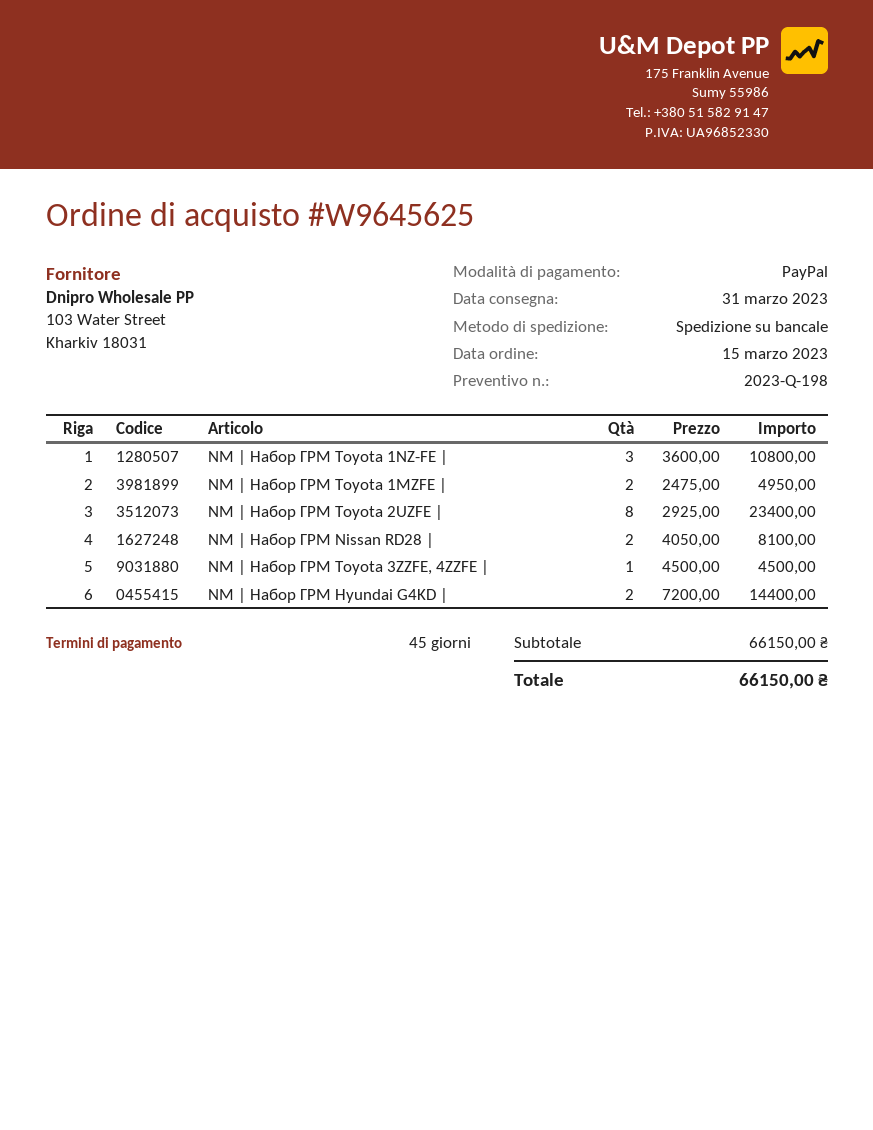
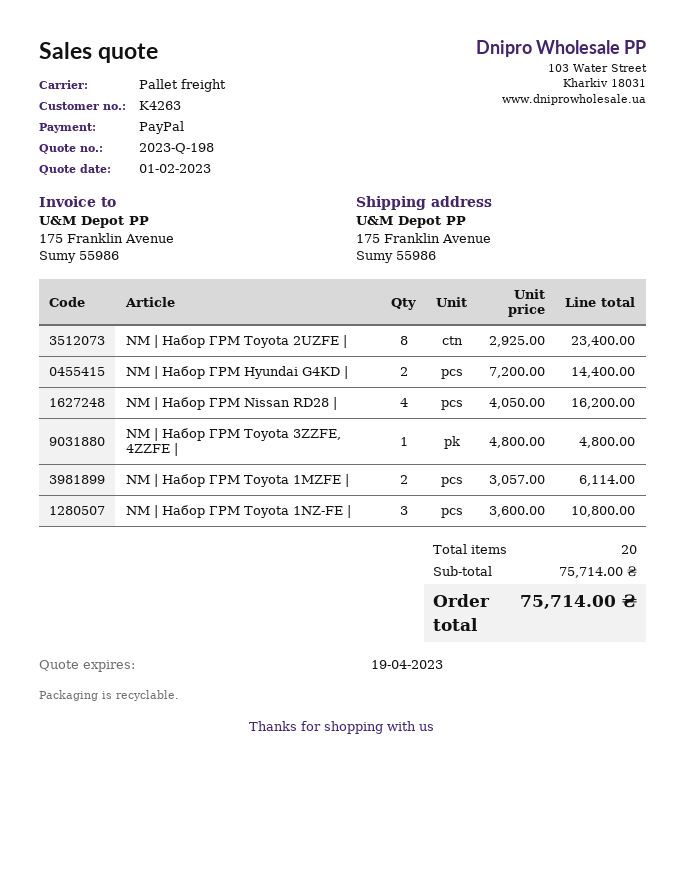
NM | Набор ГРМ Toyota 1MZFE |: 2 x 2475.00 = 4950.00 -> 2 x 3057.00 = 6114.00
NM | Набор ГРМ Nissan RD28 |: 2 x 4050.00 = 8100.00 -> 4 x 4050.00 = 16200.00
NM | Набор ГРМ Toyota 3ZZFE, 4ZZFE |: 1 x 4500.00 = 4500.00 -> 1 x 4800.00 = 4800.00
subtotal: 66150.00 -> 75714.00
total: 66150.00 -> 75714.00

